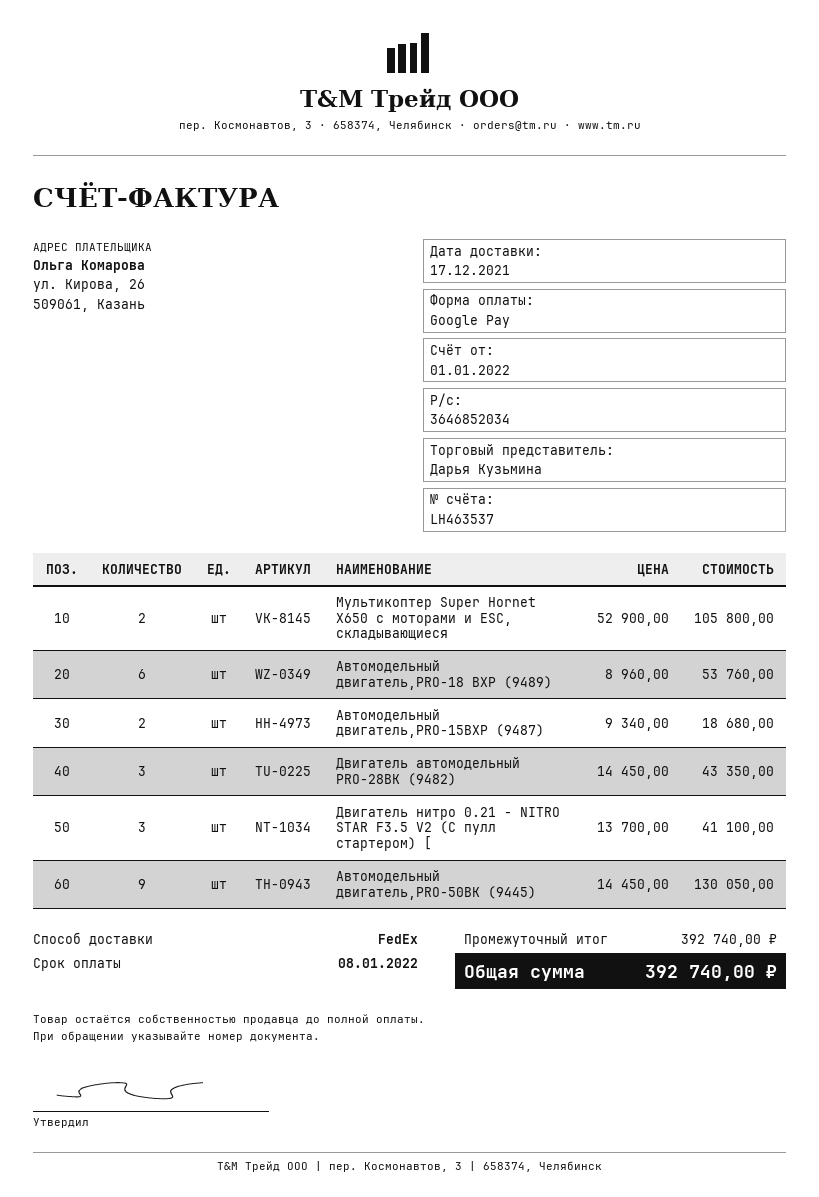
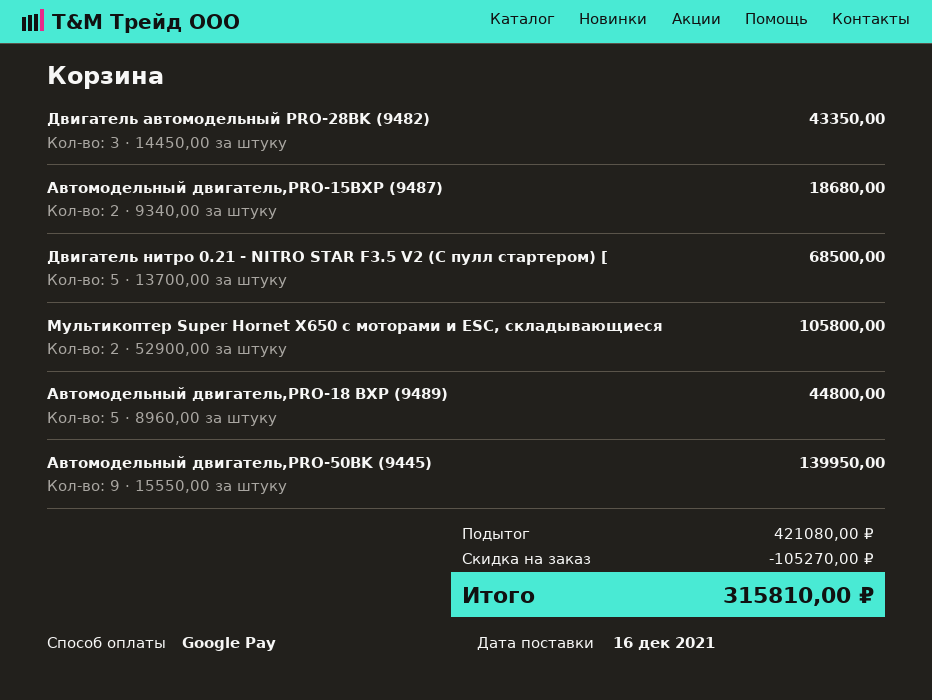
delivery date: 2021-12-17 -> 2021-12-16
Автомодельный двигатель,PRO-18 BXP (9489): 6 x 8960.00 = 53760.00 -> 5 x 8960.00 = 44800.00
Двигатель нитро 0.21 - NITRO STAR F3.5 V2 (С пулл стартером) [: 3 x 13700.00 = 41100.00 -> 5 x 13700.00 = 68500.00
Автомодельный двигатель,PRO-50BK (9445): 9 x 14450.00 = 130050.00 -> 9 x 15550.00 = 139950.00
subtotal: 392740.00 -> 421080.00
discount: none -> 105270.00
total: 392740.00 -> 315810.00

